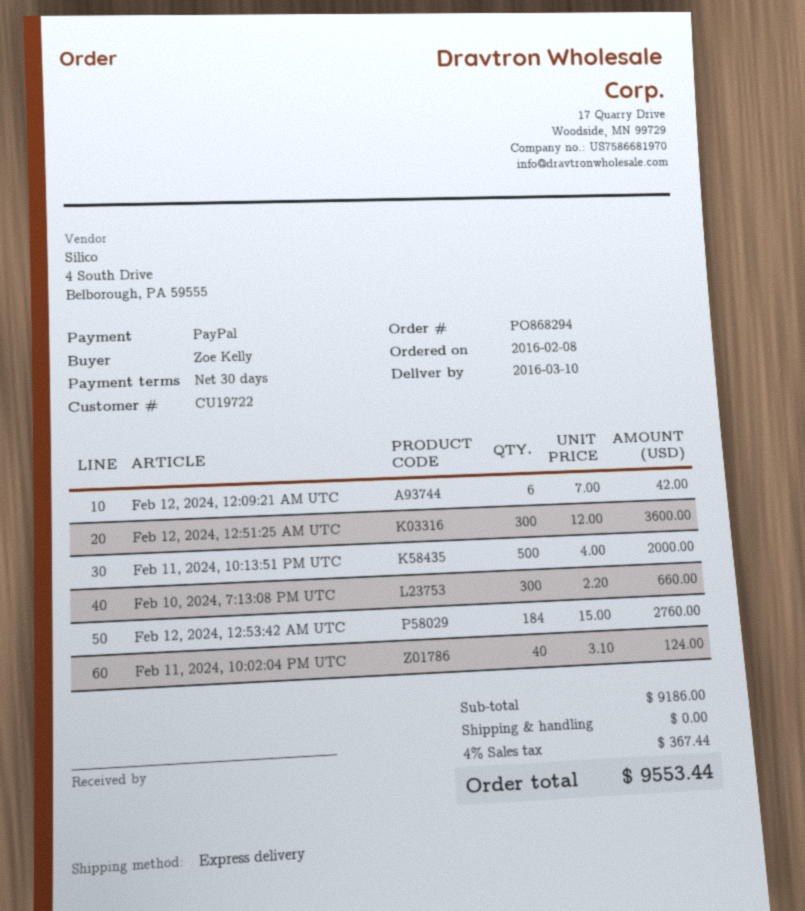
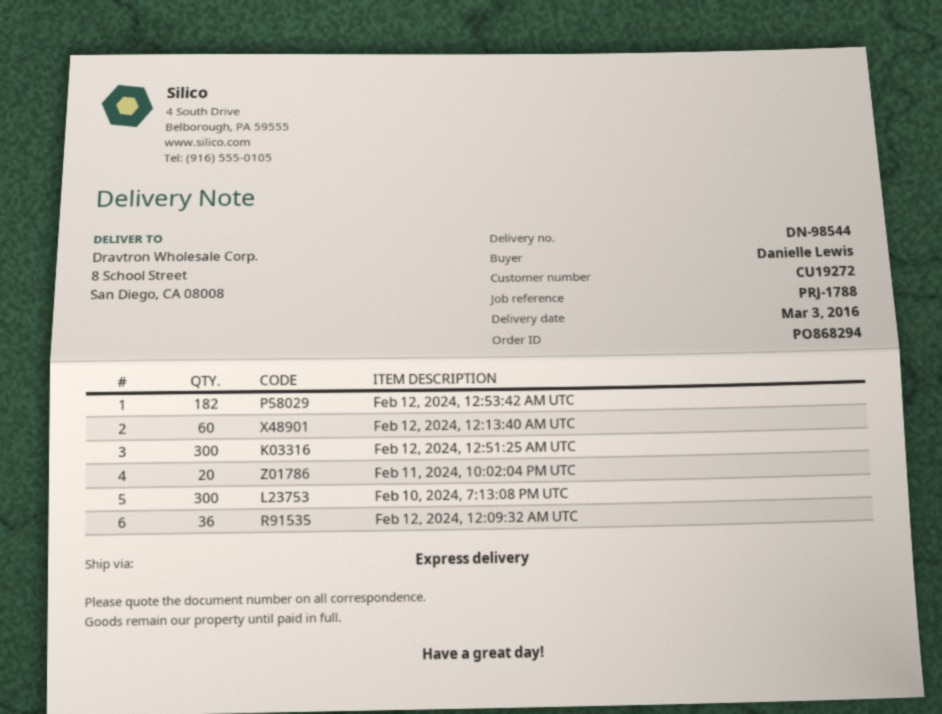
delivery date: 2016-03-10 -> 2016-03-03
customer number: CU19722 -> CU19272
ordered by: Zoe Kelly -> Danielle Lewis
Feb 12, 2024, 12:09:21 AM UTC: 6 -> none
Feb 11, 2024, 10:13:51 PM UTC: 500 -> none
Feb 12, 2024, 12:53:42 AM UTC: 184 -> 182
Feb 11, 2024, 10:02:04 PM UTC: 40 -> 20
Feb 12, 2024, 12:13:40 AM UTC: none -> 60
Feb 12, 2024, 12:09:32 AM UTC: none -> 36

